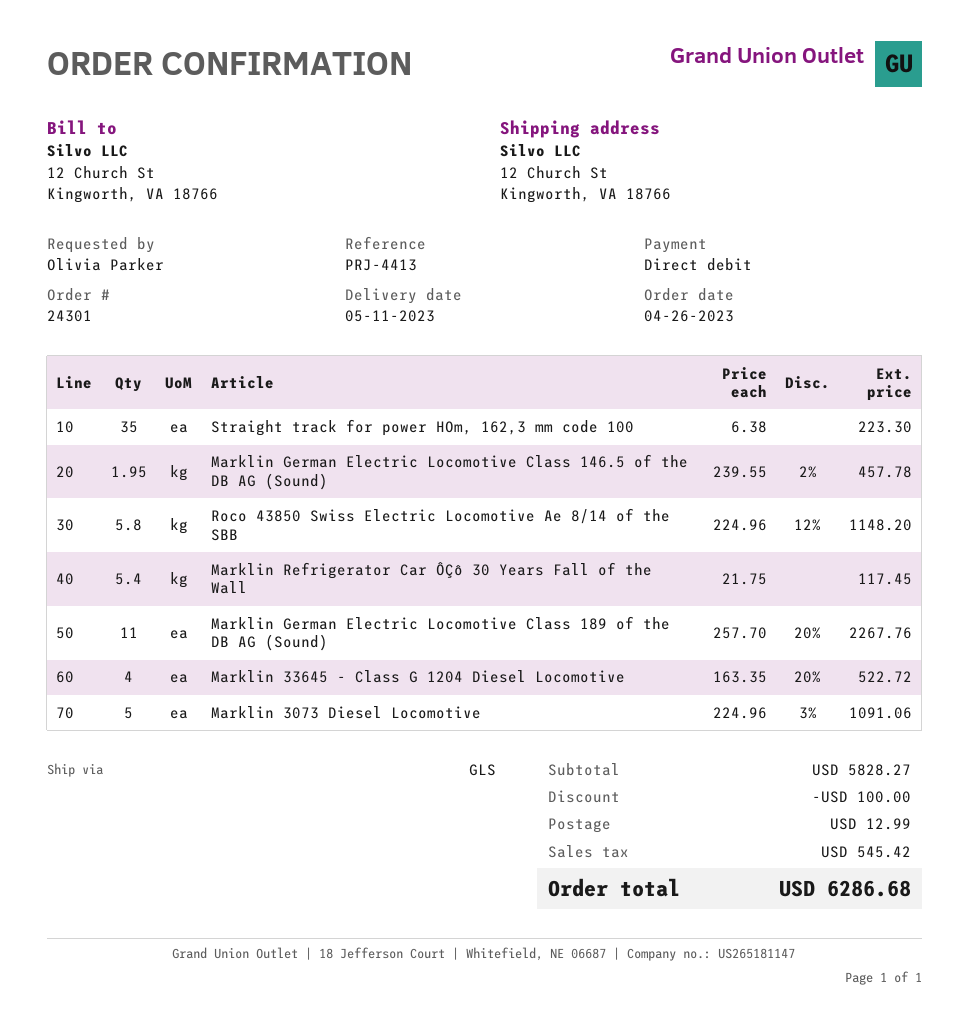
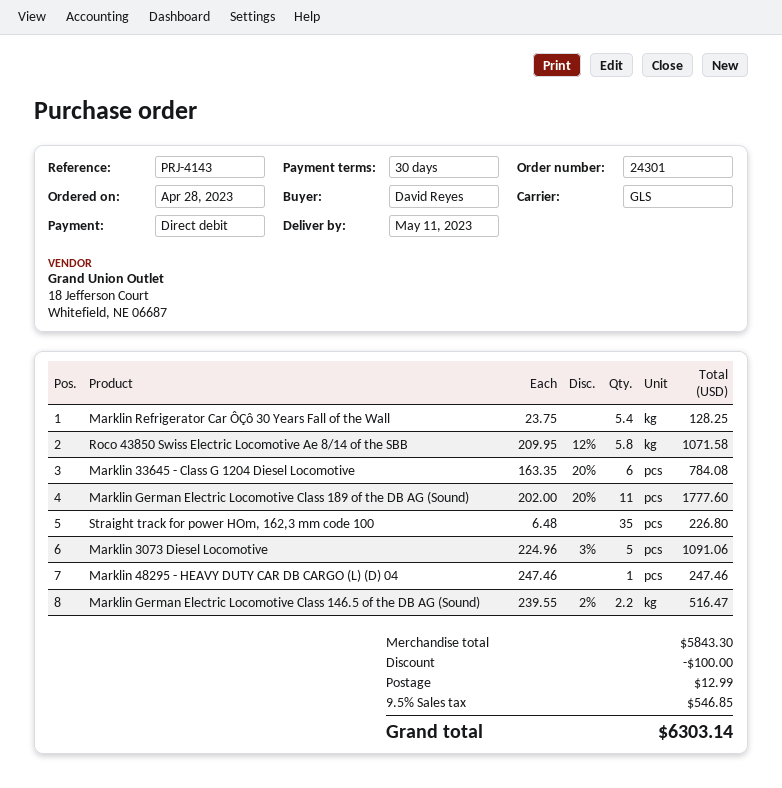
order date: 2023-04-26 -> 2023-04-28
reference: PRJ-4413 -> PRJ-4143
ordered by: Olivia Parker -> David Reyes
Straight track for power HOm, 162,3 mm code 100: 35 x 6.38 = 223.30 -> 35 x 6.48 = 226.80
Marklin German Electric Locomotive Class 146.5 of the DB AG (Sound): 1.95 x 239.55 - 2% = 457.78 -> 2.2 x 239.55 - 2% = 516.47
Roco 43850 Swiss Electric Locomotive Ae 8/14 of the SBB: 5.8 x 224.96 - 12% = 1148.20 -> 5.8 x 209.95 - 12% = 1071.58
Marklin Refrigerator Car ÔÇô 30 Years Fall of the Wall: 5.4 x 21.75 = 117.45 -> 5.4 x 23.75 = 128.25
Marklin German Electric Locomotive Class 189 of the DB AG (Sound): 11 x 257.70 - 20% = 2267.76 -> 11 x 202.00 - 20% = 1777.60
Marklin 33645 - Class G 1204 Diesel Locomotive: 4 x 163.35 - 20% = 522.72 -> 6 x 163.35 - 20% = 784.08
Marklin 48295 - HEAVY DUTY CAR DB CARGO (L) (D) 04: none -> 1 x 247.46 = 247.46
subtotal: 5828.27 -> 5843.30
tax: 545.42 -> 546.85
total: 6286.68 -> 6303.14

